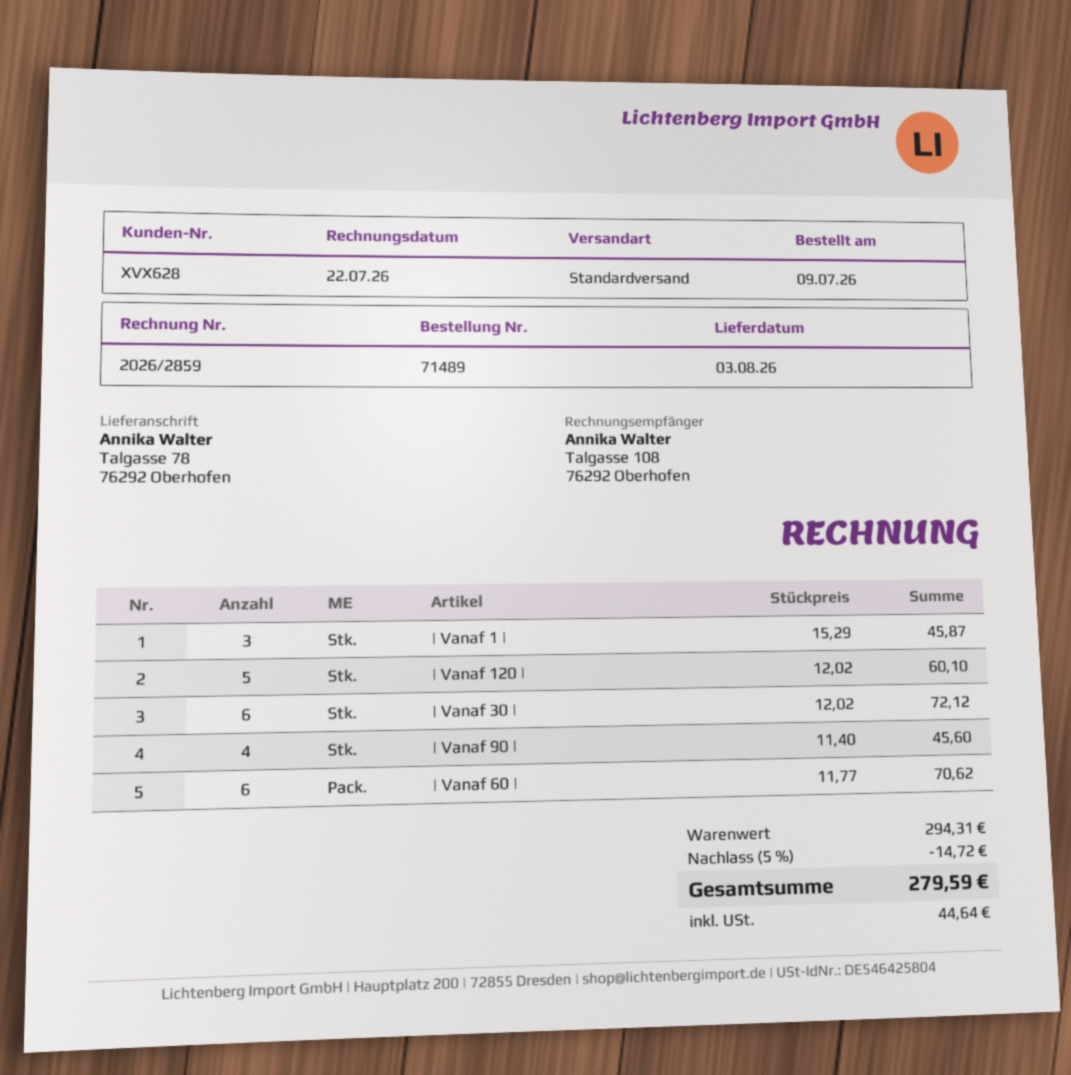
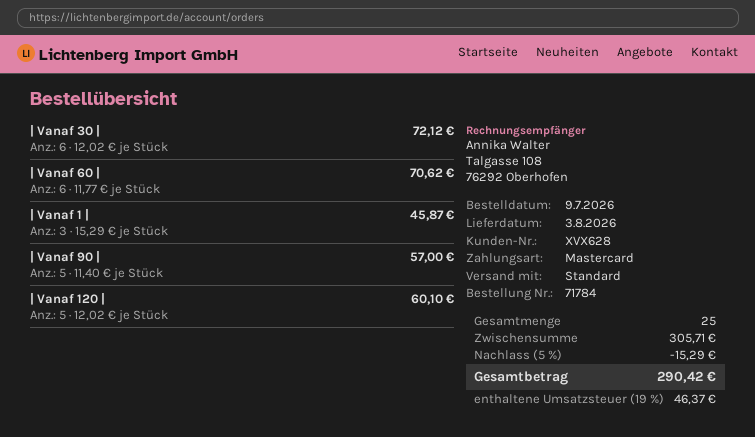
order number: 71489 -> 71784
| Vanaf 90 |: 4 x 11.40 = 45.60 -> 5 x 11.40 = 57.00
subtotal: 294.31 -> 305.71
discount: 5% = 14.72 -> 5% = 15.29
tax: 44.64 -> 46.37
total: 279.59 -> 290.42

